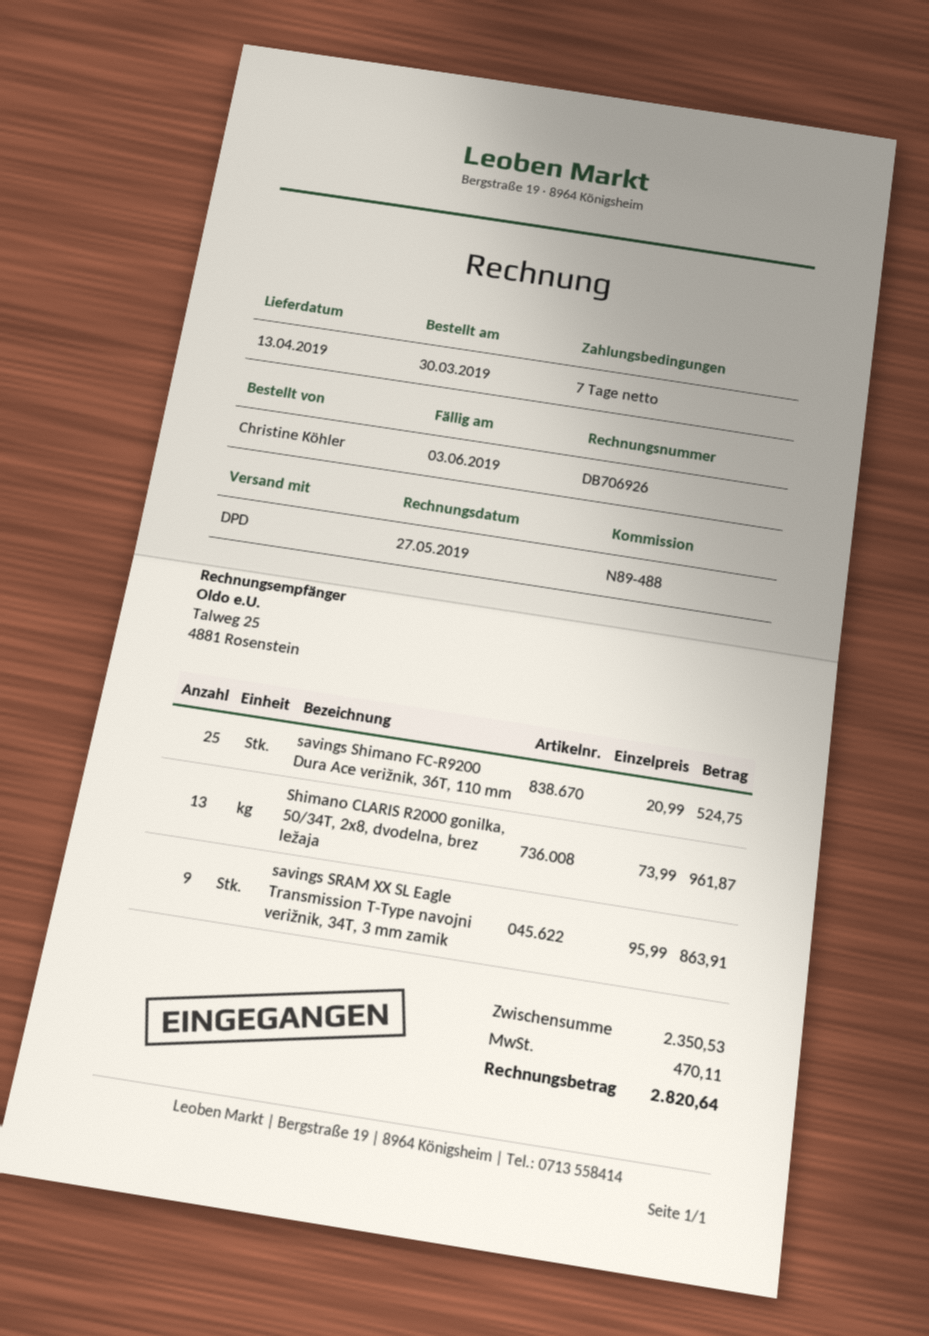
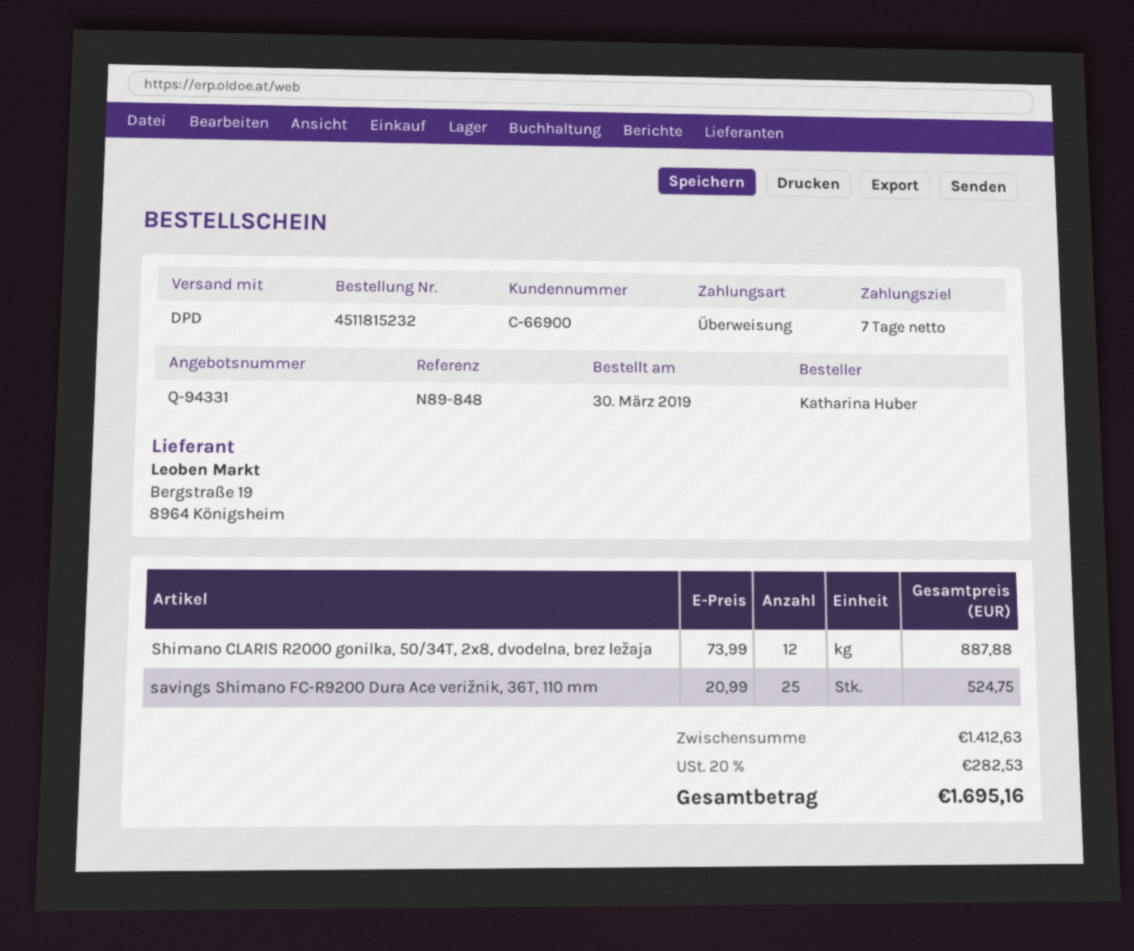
reference: N89-488 -> N89-848
ordered by: Christine Köhler -> Katharina Huber
Shimano CLARIS R2000 gonilka, 50/34T, 2x8, dvodelna, brez ležaja: 13 x 73.99 = 961.87 -> 12 x 73.99 = 887.88
savings SRAM XX SL Eagle Transmission T-Type navojni verižnik, 34T, 3 mm zamik: 9 x 95.99 = 863.91 -> none
subtotal: 2350.53 -> 1412.63
tax: 470.11 -> 282.53
total: 2820.64 -> 1695.16

